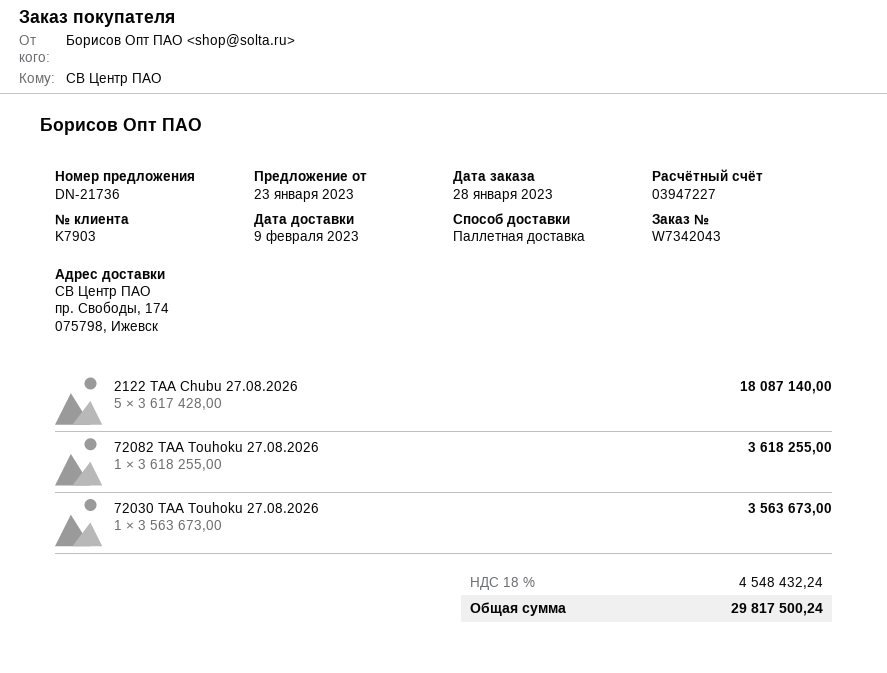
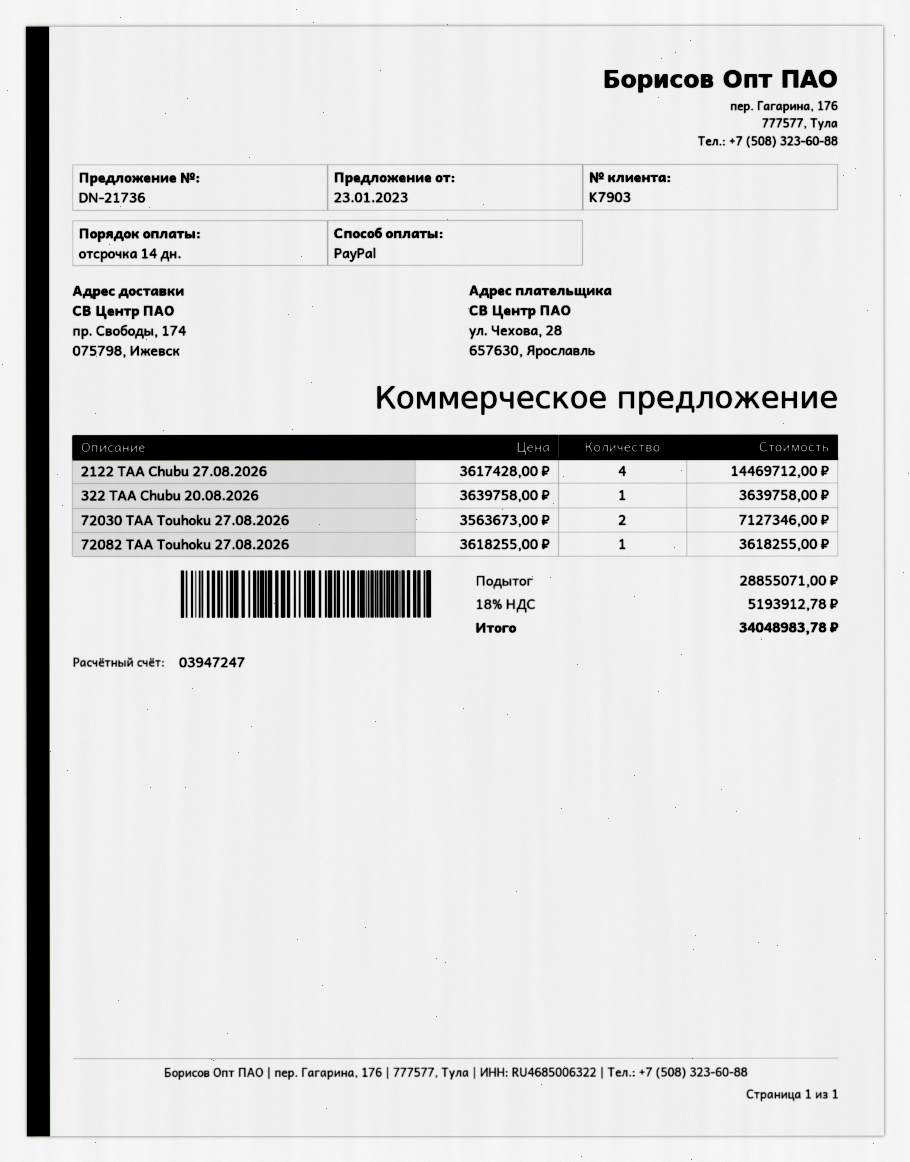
bank account: 03947227 -> 03947247
2122 TAA Chubu 27.08.2026: 5 x 3617428.00 = 18087140.00 -> 4 x 3617428.00 = 14469712.00
72030 TAA Touhoku 27.08.2026: 1 x 3563673.00 = 3563673.00 -> 2 x 3563673.00 = 7127346.00
322 TAA Chubu 20.08.2026: none -> 1 x 3639758.00 = 3639758.00
tax: 18% = 4548432.24 -> 18% = 5193912.78
total: 29817500.24 -> 34048983.78

